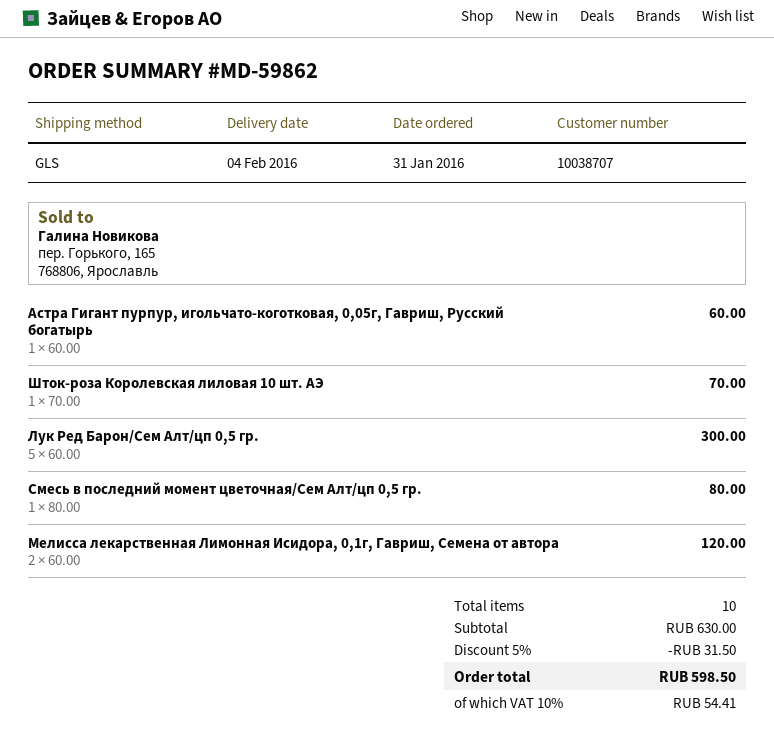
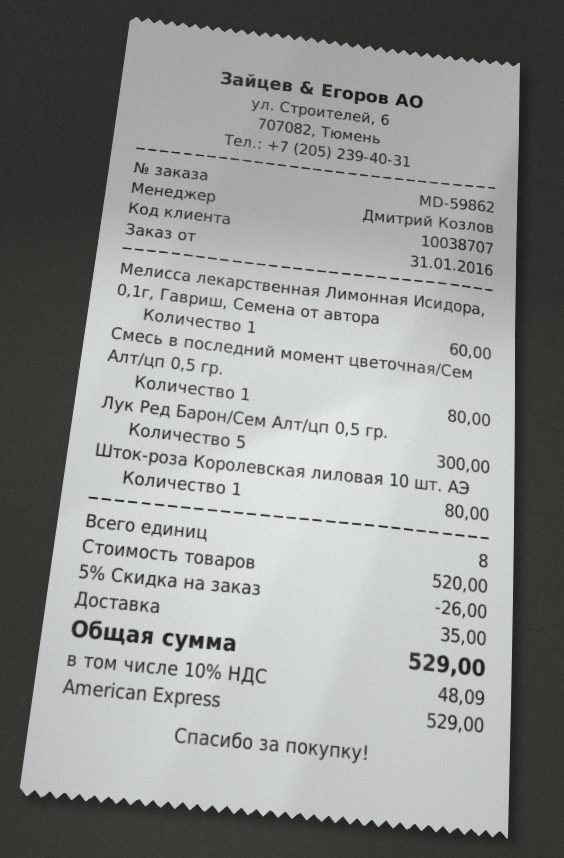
Астра Гигант пурпур, игольчато-коготковая, 0,05г, Гавриш, Русский богатырь: 1 for 60.00 -> none
Шток-роза Королевская лиловая 10 шт. АЭ: 1 for 70.00 -> 1 for 80.00
Мелисса лекарственная Лимонная Исидора, 0,1г, Гавриш, Семена от автора: 2 for 120.00 -> 1 for 60.00
total quantity: 10 -> 8
subtotal: 630.00 -> 520.00
discount: 5% = 31.50 -> 5% = 26.00
shipping: none -> 35.00
tax: 10% = 54.41 -> 10% = 48.09
total: 598.50 -> 529.00

